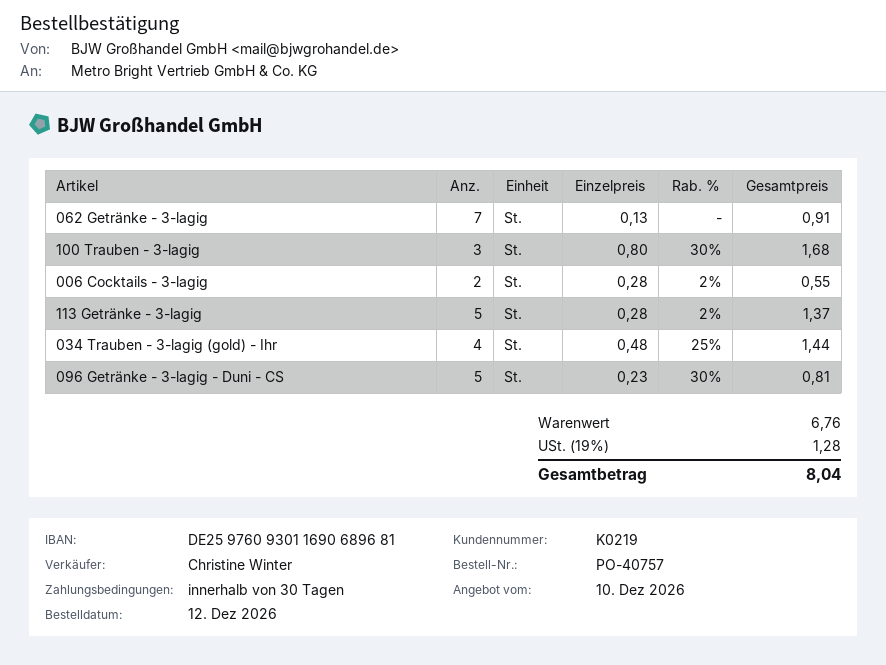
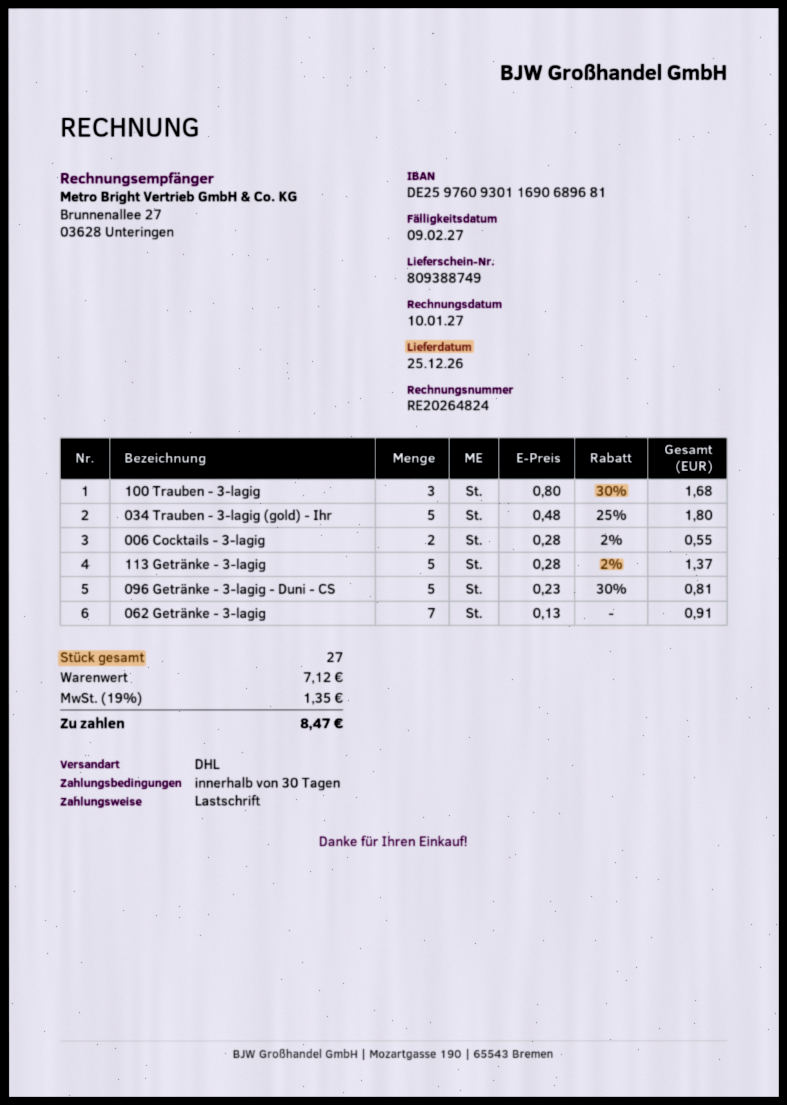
034 Trauben - 3-lagig (gold) - Ihr: 4 x 0.48 - 25% = 1.44 -> 5 x 0.48 - 25% = 1.80
subtotal: 6.76 -> 7.12
tax: 19% = 1.28 -> 19% = 1.35
total: 8.04 -> 8.47

